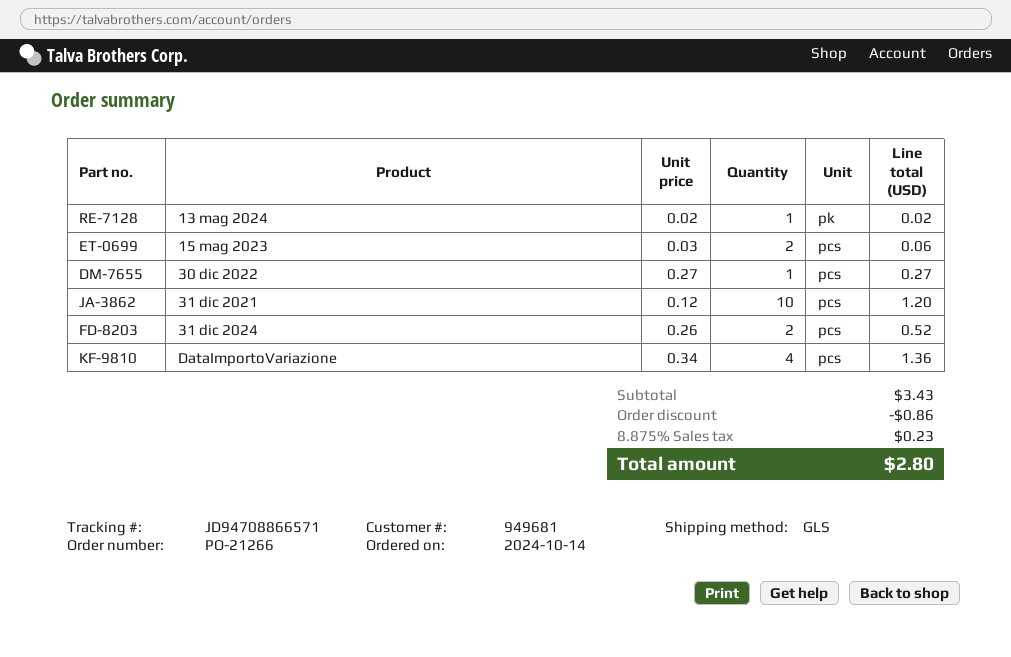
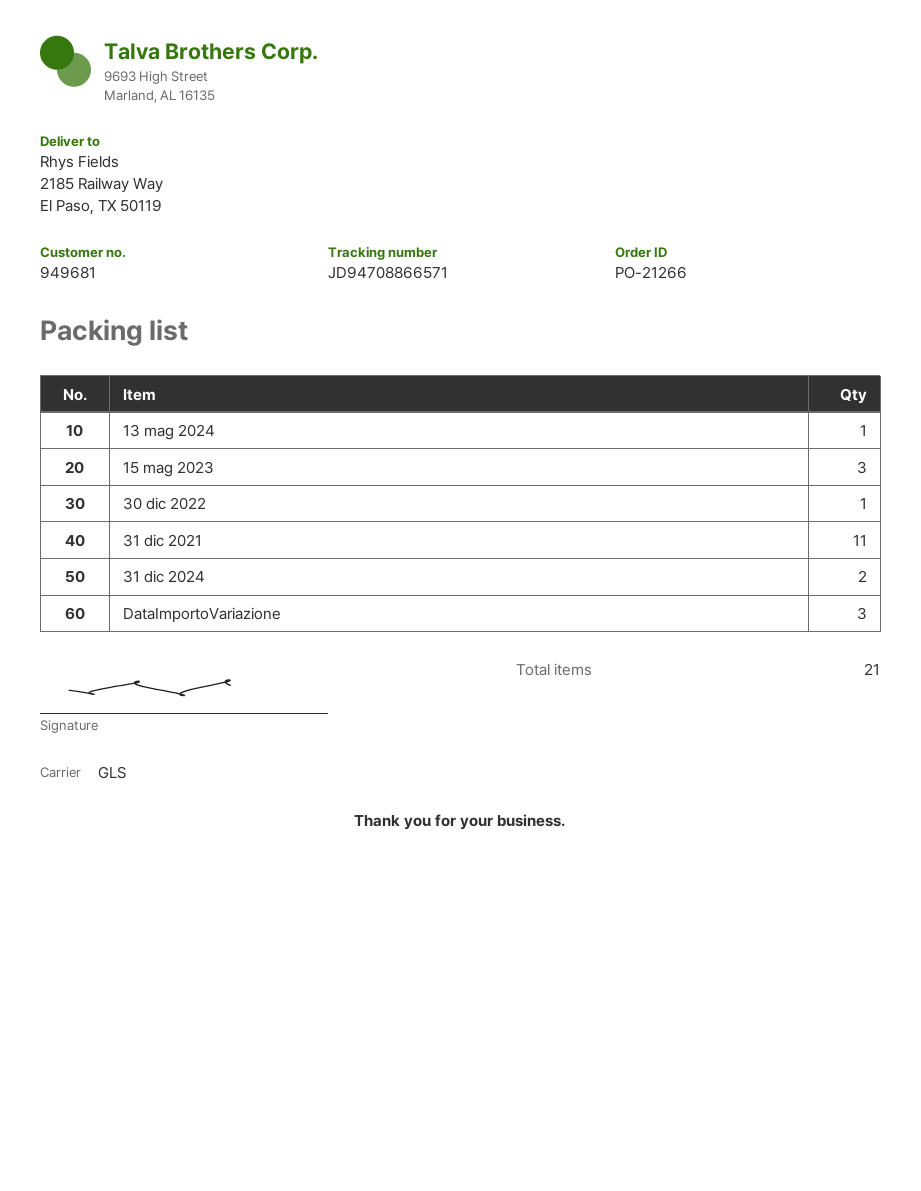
15 mag 2023: 2 -> 3
31 dic 2021: 10 -> 11
DataImportoVariazione: 4 -> 3

